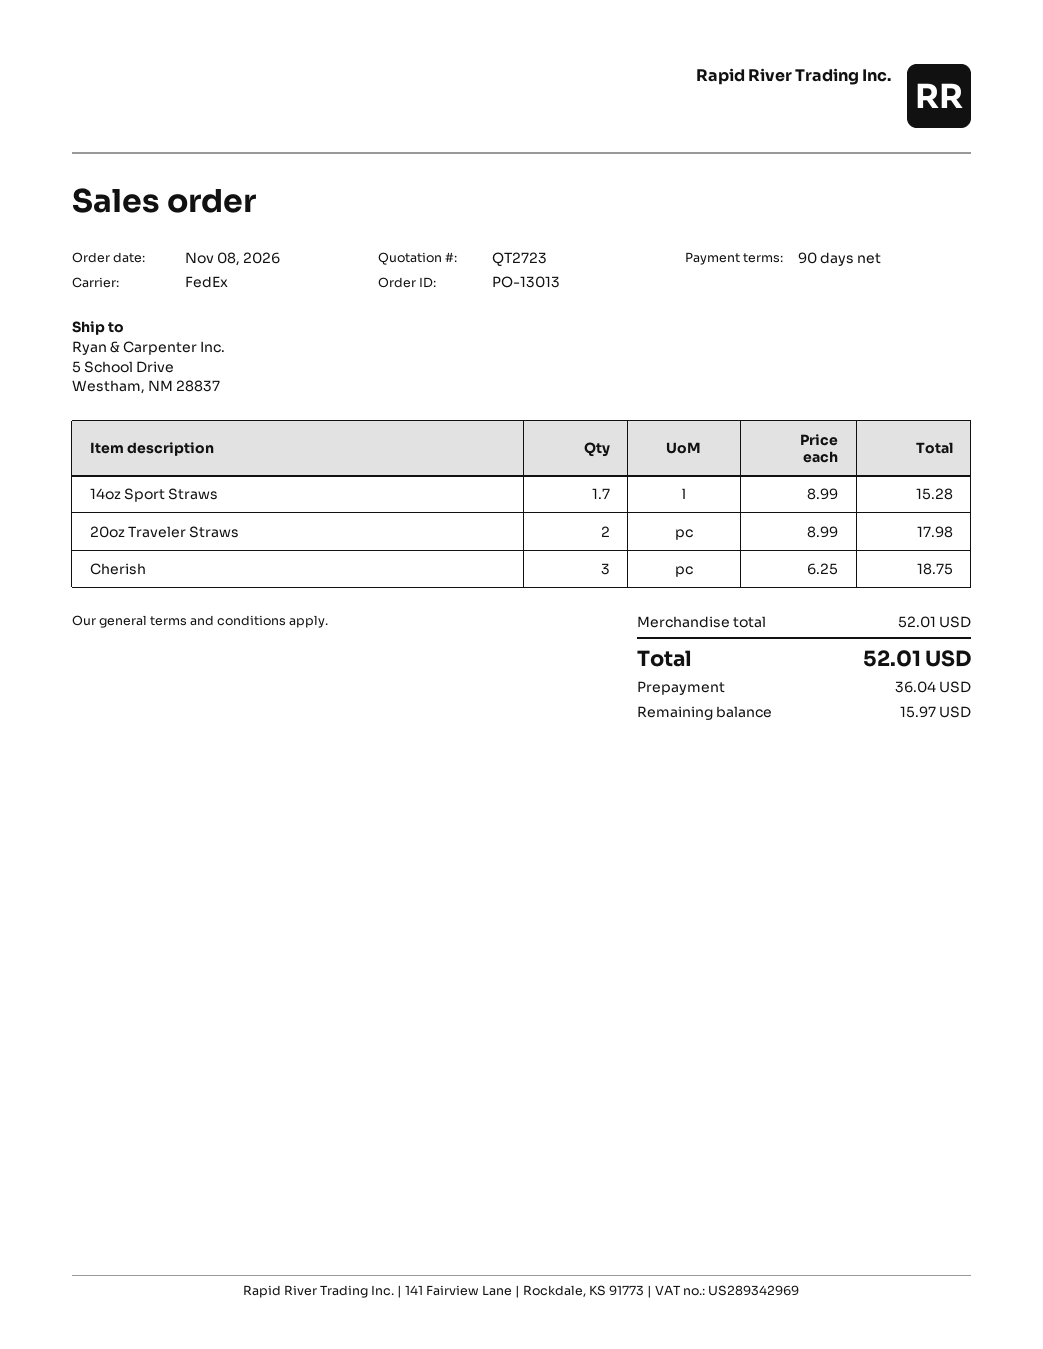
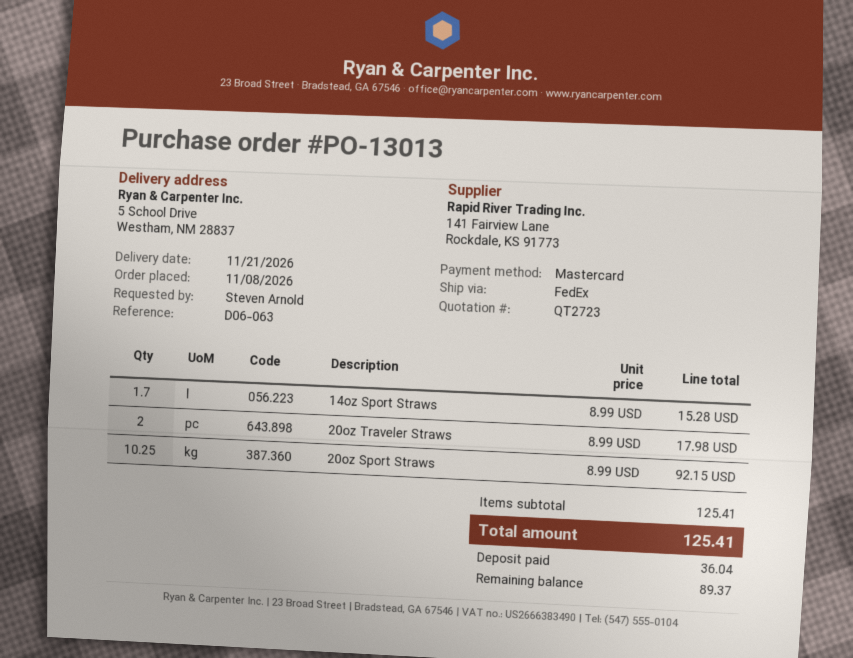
Cherish: 3 x 6.25 = 18.75 -> none
20oz Sport Straws: none -> 10.25 x 8.99 = 92.15
subtotal: 52.01 -> 125.41
total: 52.01 -> 125.41
balance: 15.97 -> 89.37

